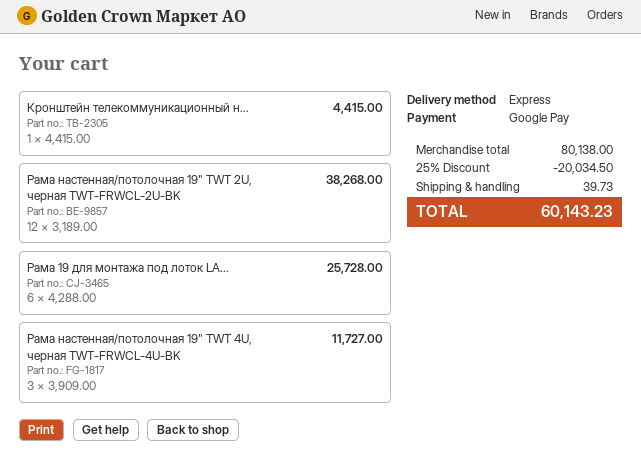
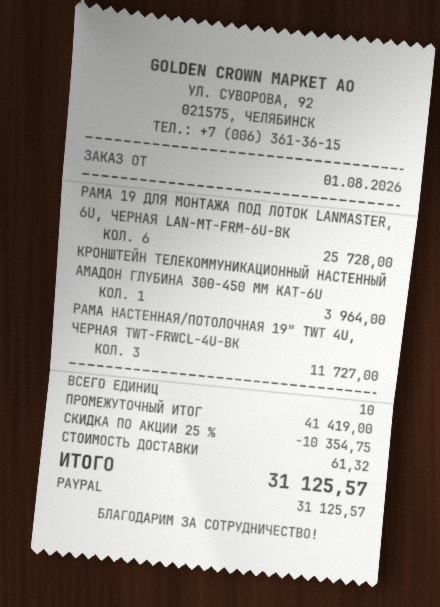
payment method: Google Pay -> PayPal
Кронштейн телекоммуникационный н...: 1 for 4415.00 -> 1 for 3964.00
Рама настенная/потолочная 19" TWT 2U, черная TWT-FRWCL-2U-BK: 12 for 38268.00 -> none
subtotal: 80138.00 -> 41419.00
discount: 25% = 20034.50 -> 25% = 10354.75
shipping: 39.73 -> 61.32
total: 60143.23 -> 31125.57

